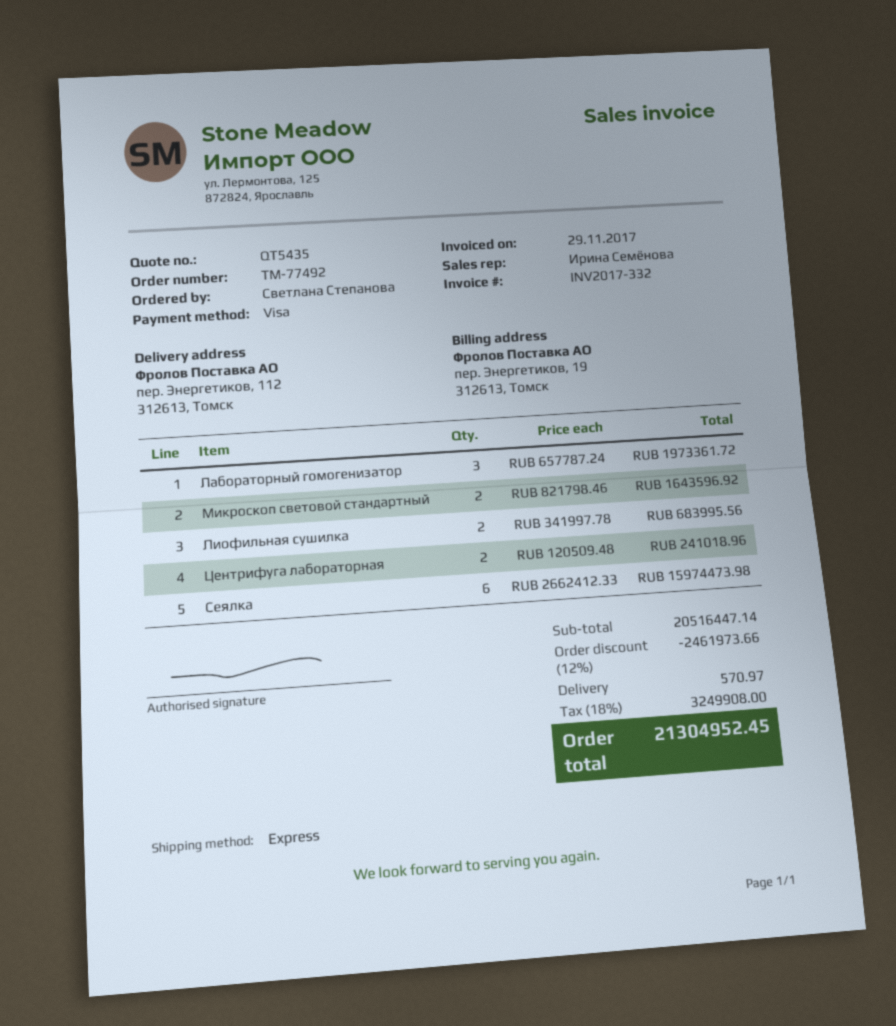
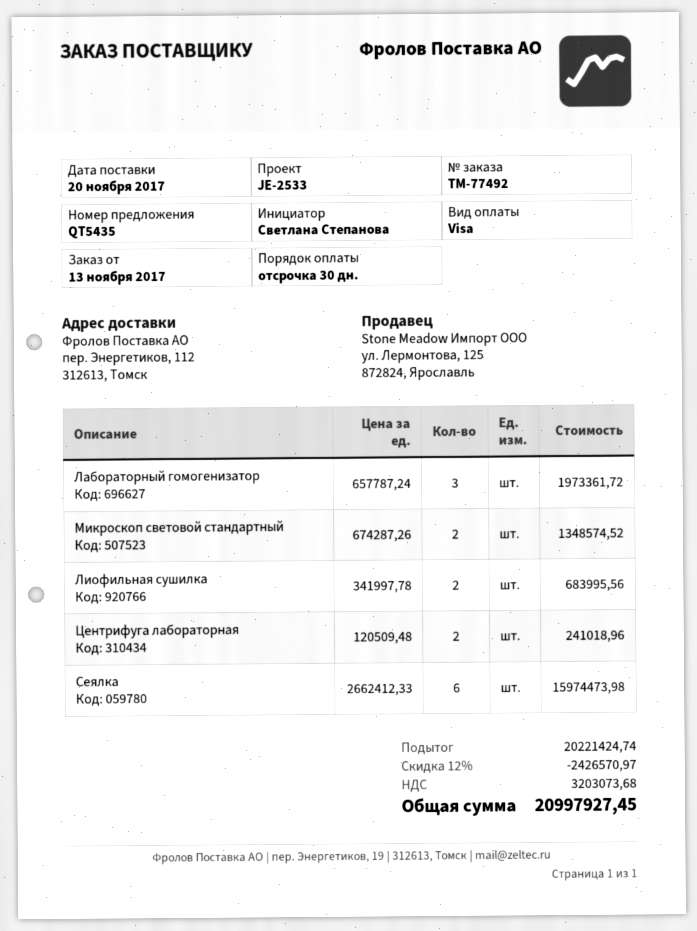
Микроскоп световой стандартный: 2 x 821798.46 = 1643596.92 -> 2 x 674287.26 = 1348574.52
subtotal: 20516447.14 -> 20221424.74
discount: 12% = 2461973.66 -> 12% = 2426570.97
shipping: 570.97 -> none
tax: 3249908.00 -> 3203073.68
total: 21304952.45 -> 20997927.45

